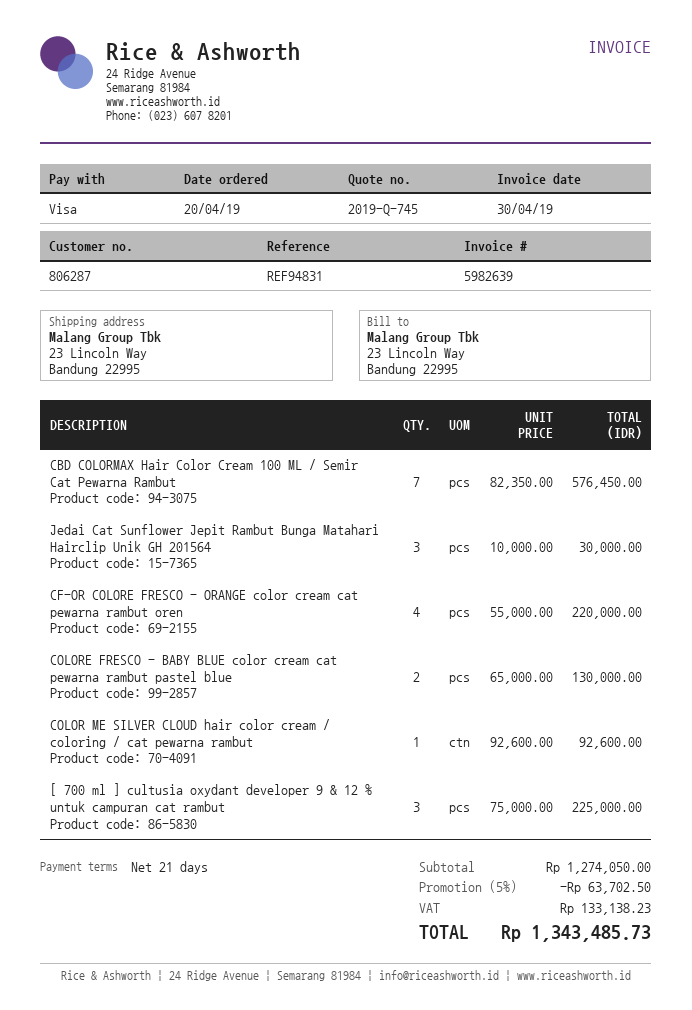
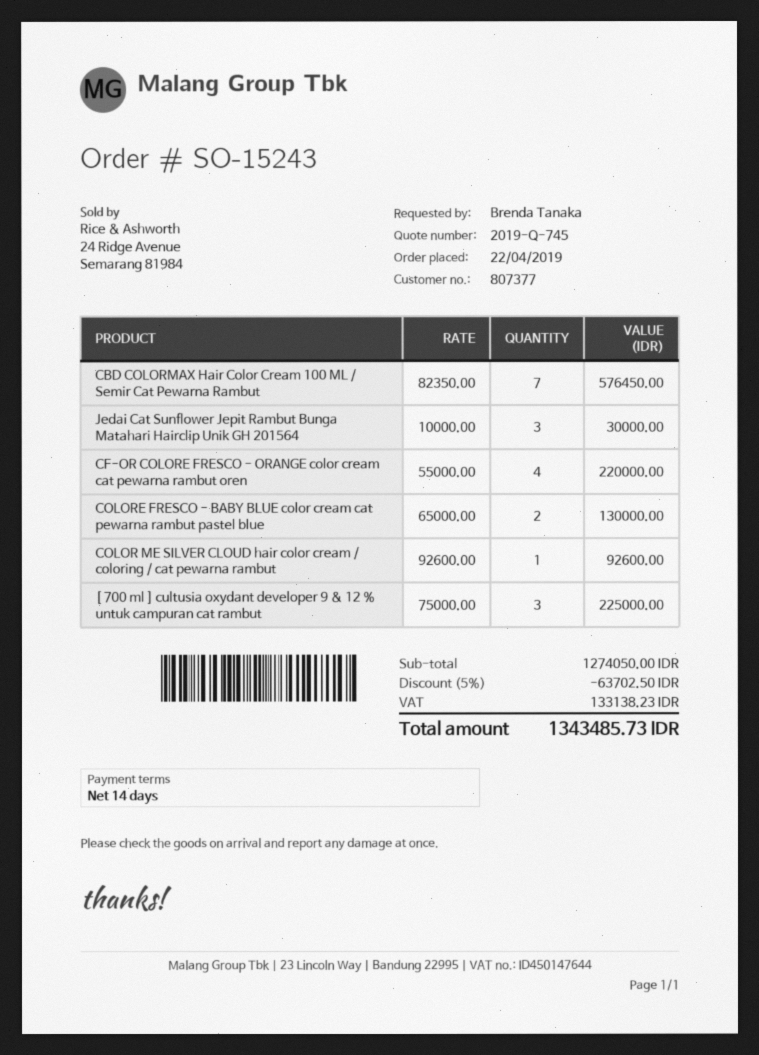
order date: 2019-04-20 -> 2019-04-22
payment terms: 21 days -> 14 days
customer number: 806287 -> 807377

